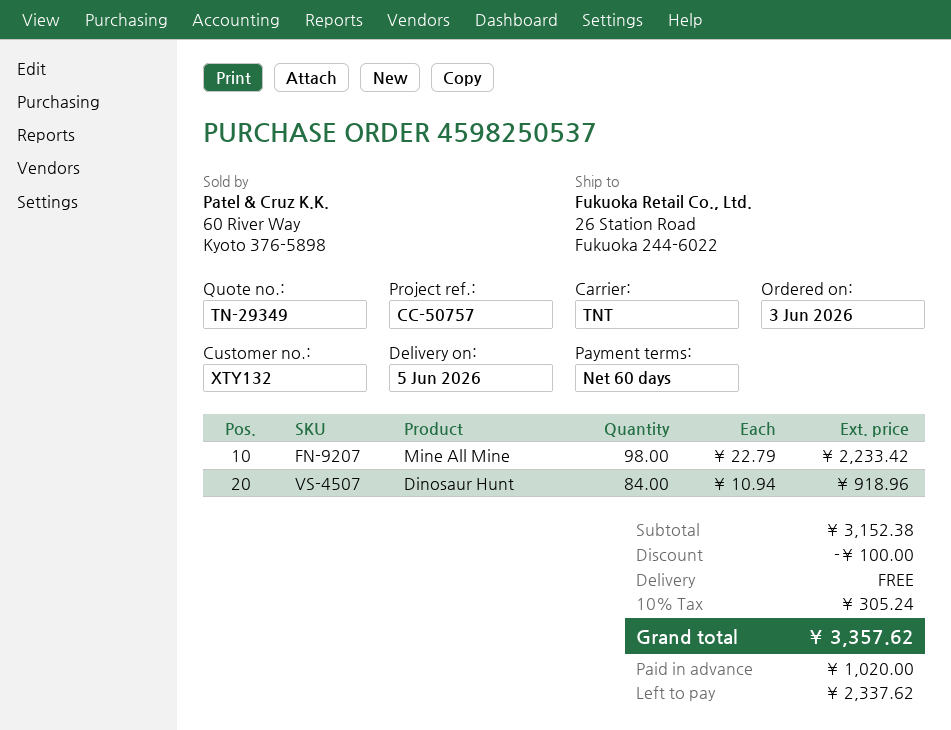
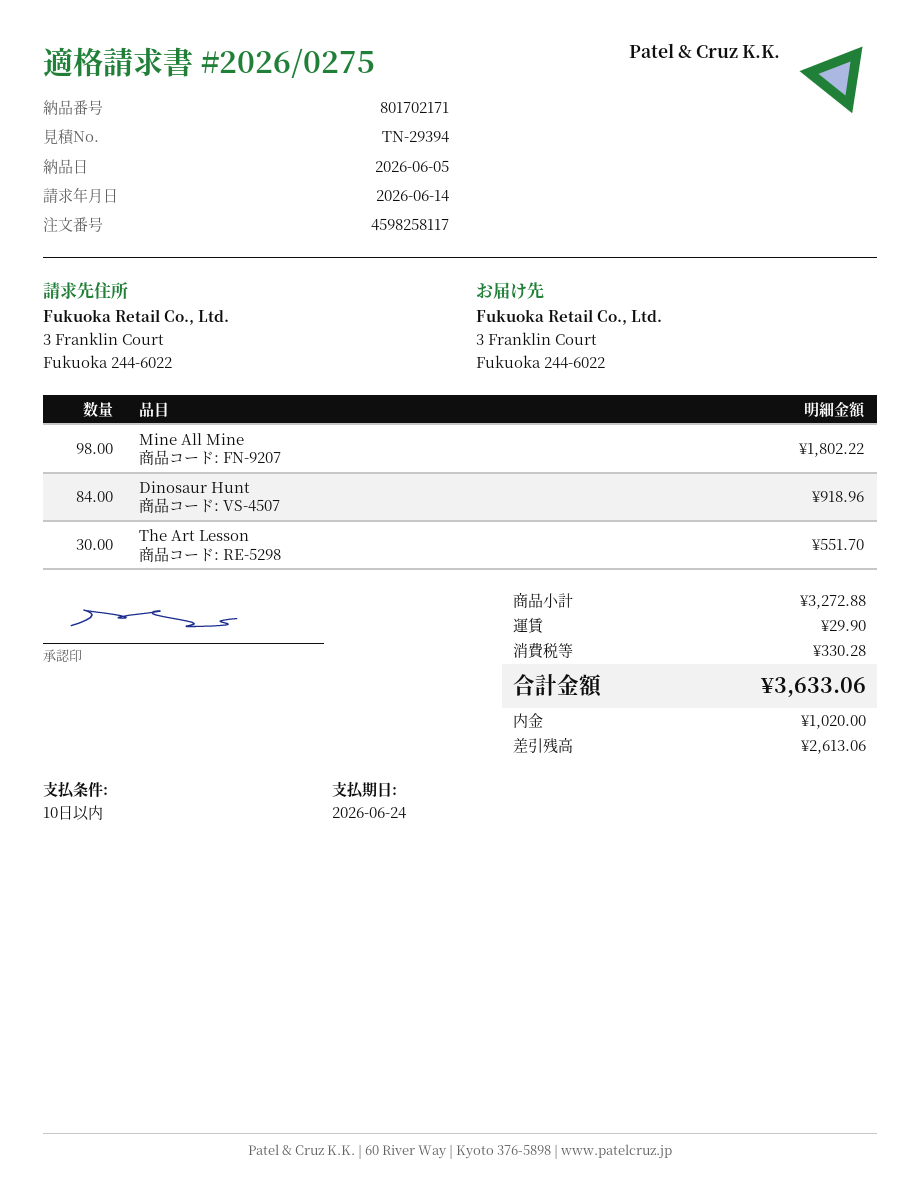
quote number: TN-29349 -> TN-29394
order number: 4598250537 -> 4598258117
payment terms: 60 days -> 10 days
ship to: 26 Station Road, Fukuoka 244-6022 -> 3 Franklin Court, Fukuoka 244-6022
Mine All Mine: 98 for 2233.42 -> 98 for 1802.22
The Art Lesson: none -> 30 for 551.70
subtotal: 3152.38 -> 3272.88
discount: 100.00 -> none
shipping: 0.00 -> 29.90
tax: 305.24 -> 330.28
total: 3357.62 -> 3633.06
balance: 2337.62 -> 2613.06

